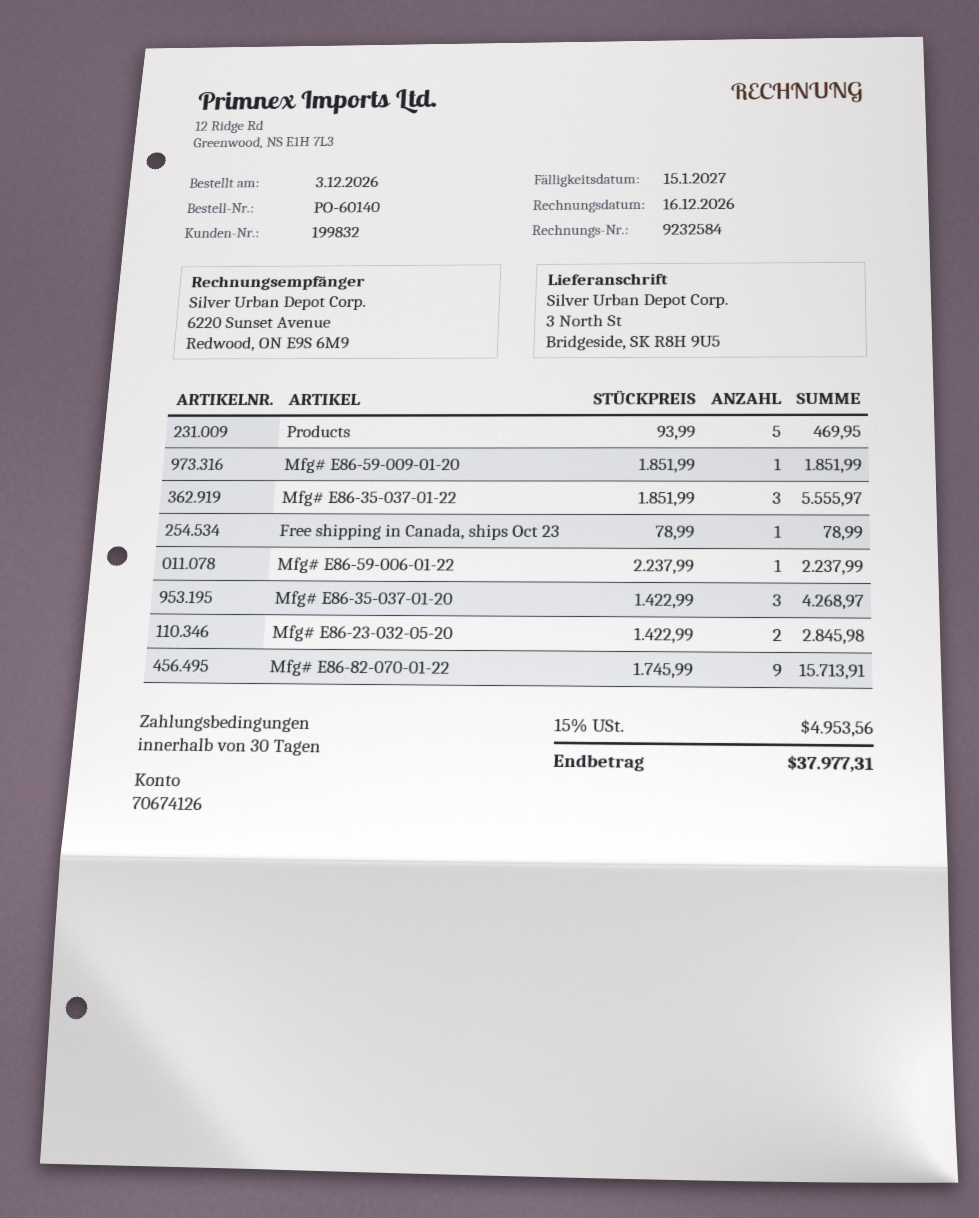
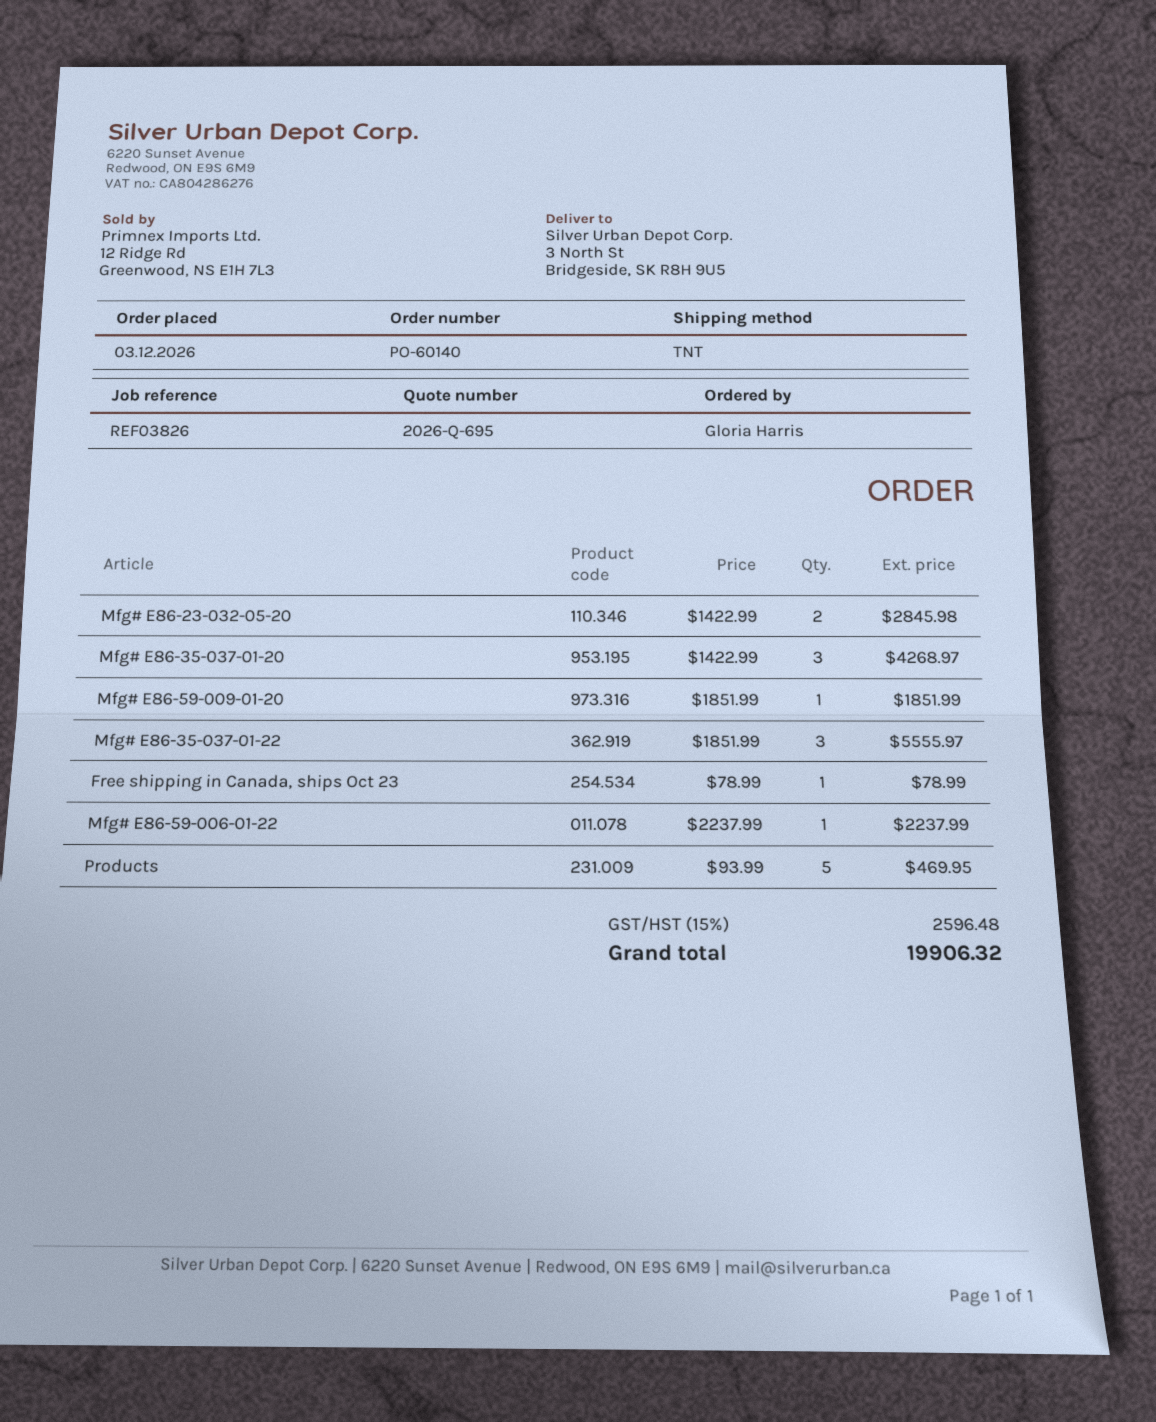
Mfg# E86-82-070-01-22: 9 x 1745.99 = 15713.91 -> none
tax: 15% = 4953.56 -> 15% = 2596.48
total: 37977.31 -> 19906.32

